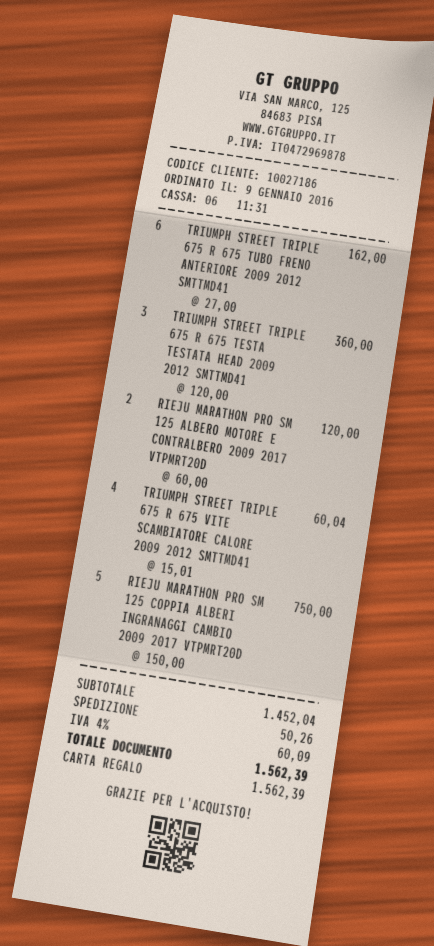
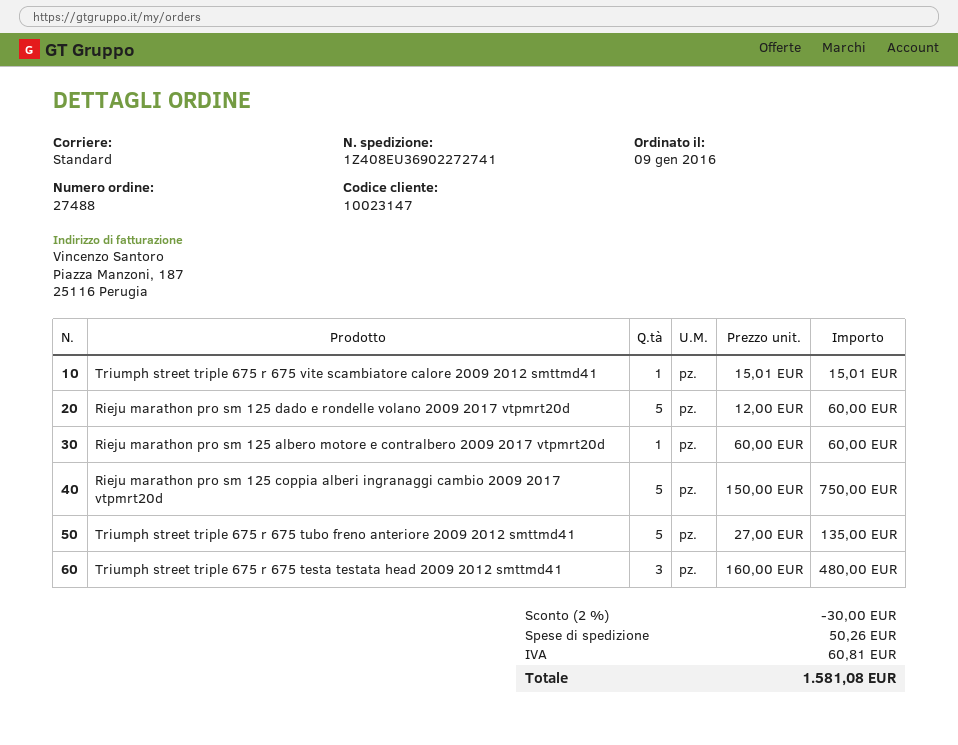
customer number: 10027186 -> 10023147
TRIUMPH STREET TRIPLE 675 R 675 TUBO FRENO ANTERIORE 2009 2012 SMTTMD41: 6 x 27.00 = 162.00 -> 5 x 27.00 = 135.00
TRIUMPH STREET TRIPLE 675 R 675 TESTA TESTATA HEAD 2009 2012 SMTTMD41: 3 x 120.00 = 360.00 -> 3 x 160.00 = 480.00
RIEJU MARATHON PRO SM 125 ALBERO MOTORE E CONTRALBERO 2009 2017 VTPMRT20D: 2 x 60.00 = 120.00 -> 1 x 60.00 = 60.00
TRIUMPH STREET TRIPLE 675 R 675 VITE SCAMBIATORE CALORE 2009 2012 SMTTMD41: 4 x 15.01 = 60.04 -> 1 x 15.01 = 15.01
Rieju marathon pro sm 125 dado e rondelle volano 2009 2017 vtpmrt20d: none -> 5 x 12.00 = 60.00
discount: none -> 2% = 30.00
tax: 60.09 -> 60.81
total: 1562.39 -> 1581.08

